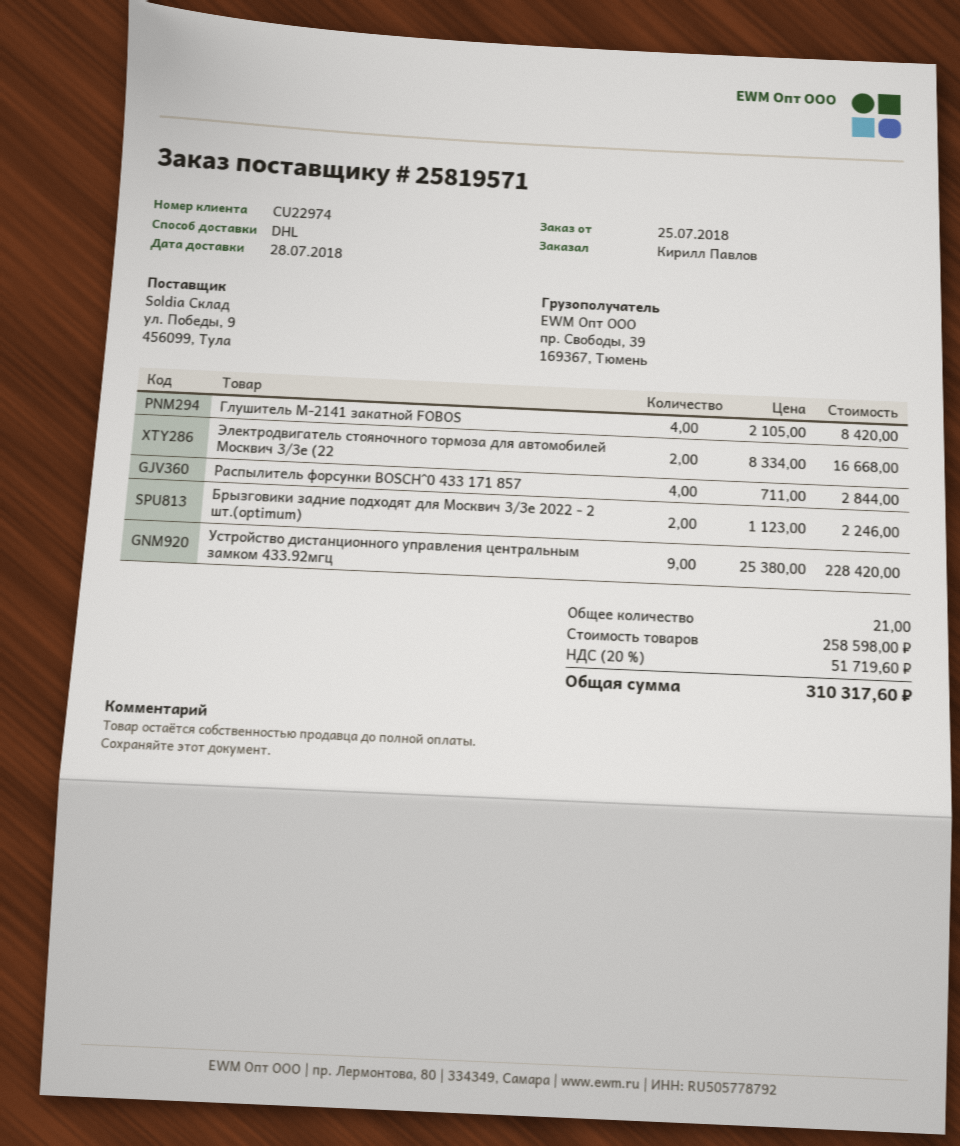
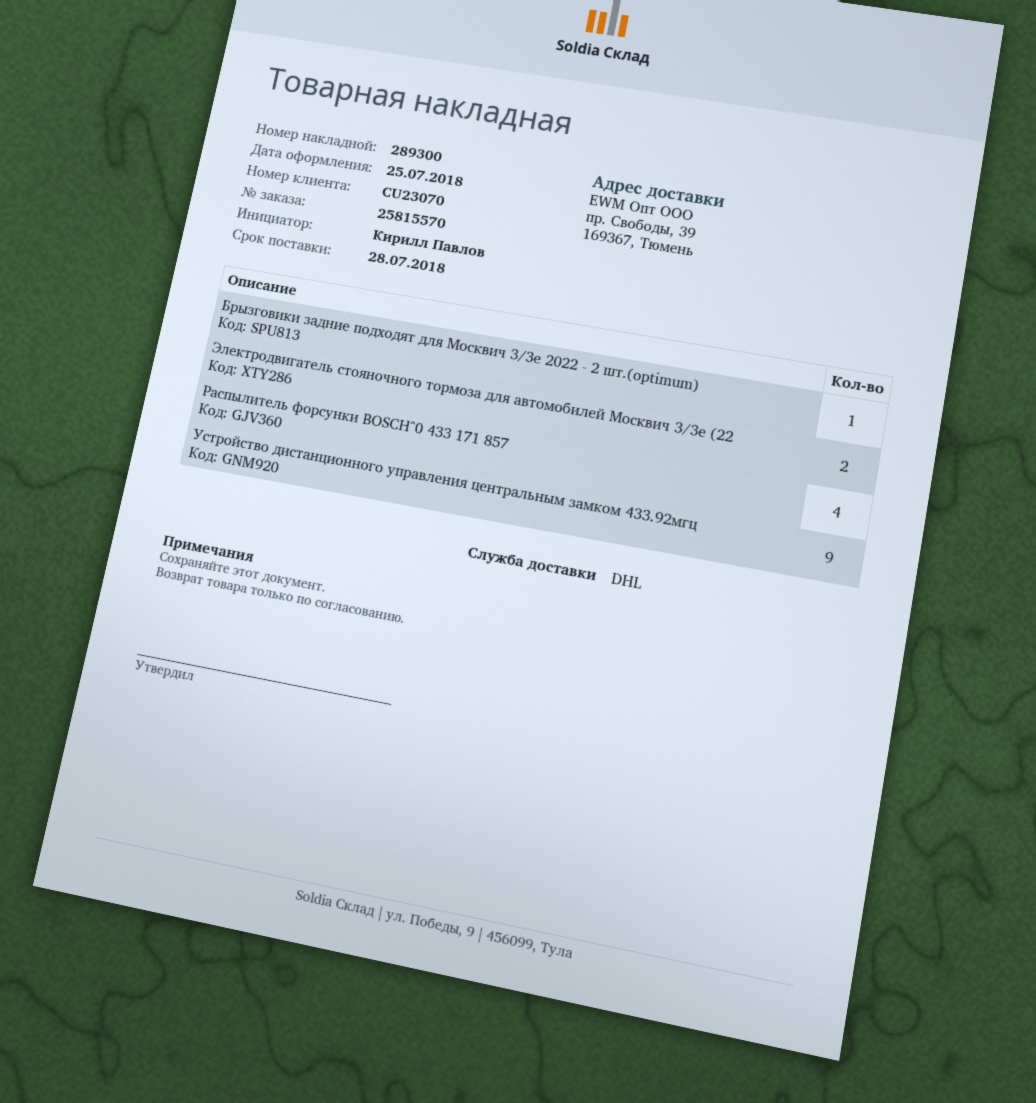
order number: 25819571 -> 25815570
customer number: CU22974 -> CU23070
Глушитель М-2141 закатной FOBOS: 4 -> none
Брызговики задние подходят для Москвич 3/3е 2022 - 2 шт.(optimum): 2 -> 1

